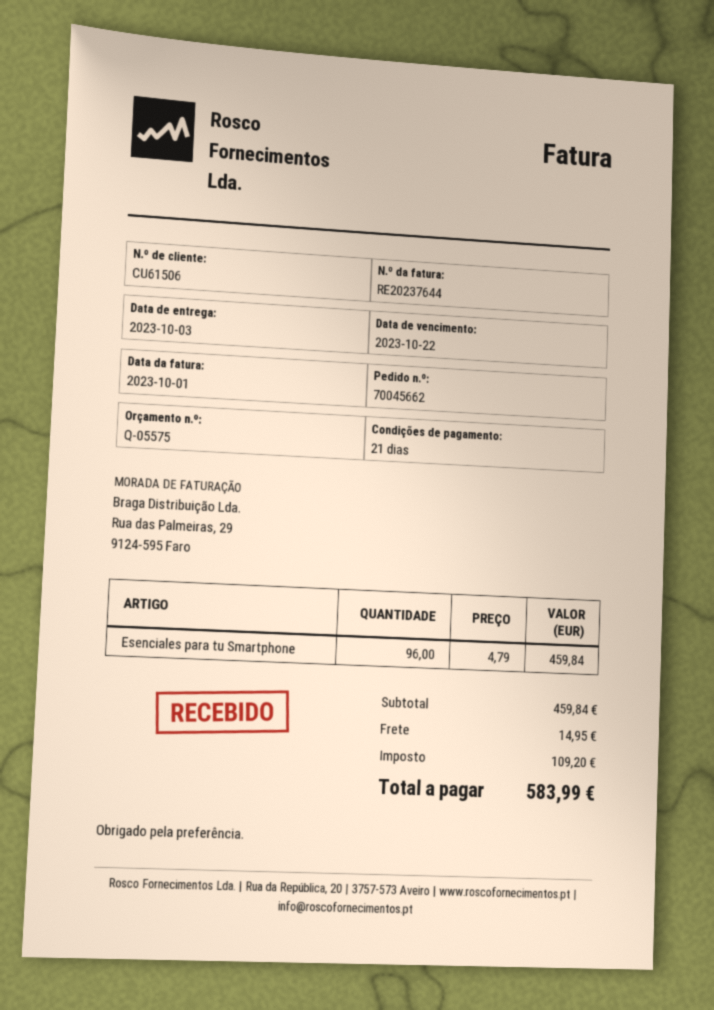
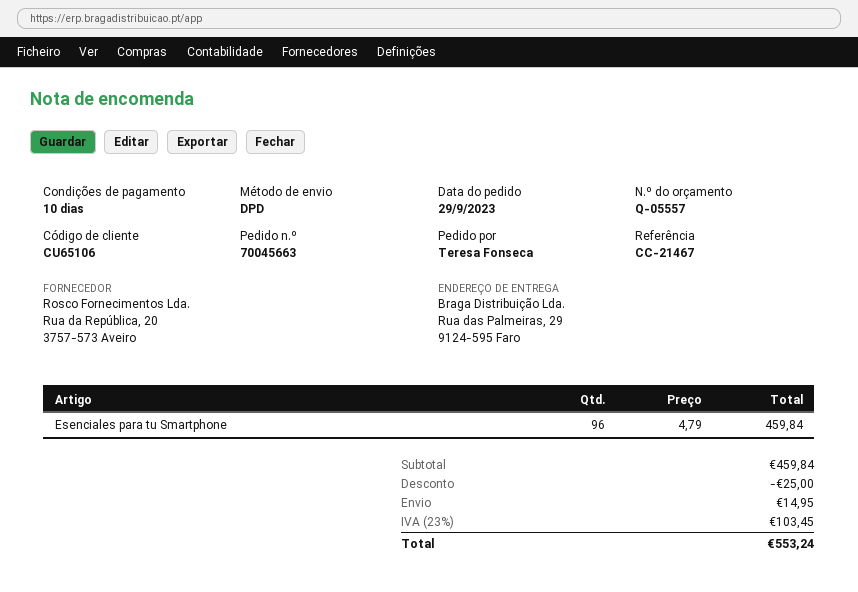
quote number: Q-05575 -> Q-05557
order number: 70045662 -> 70045663
payment terms: 21 days -> 10 days
customer number: CU61506 -> CU65106
discount: none -> 25.00
tax: 109.20 -> 103.45
total: 583.99 -> 553.24

